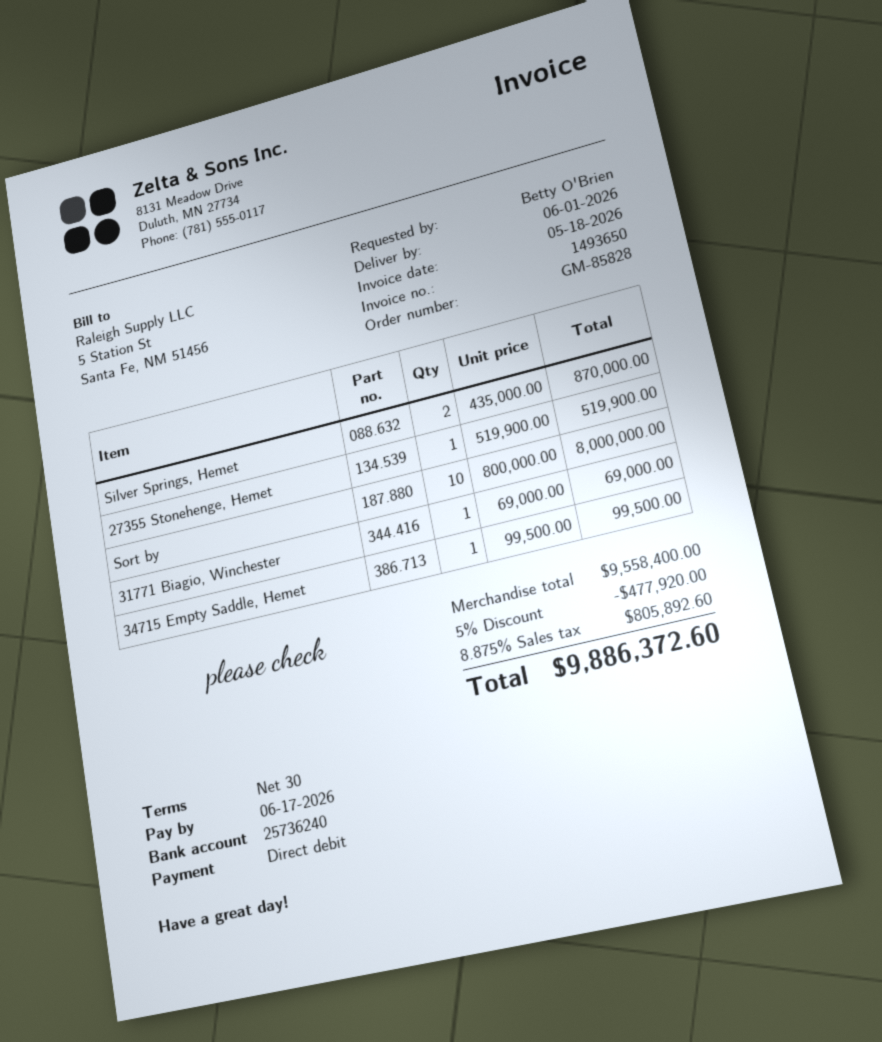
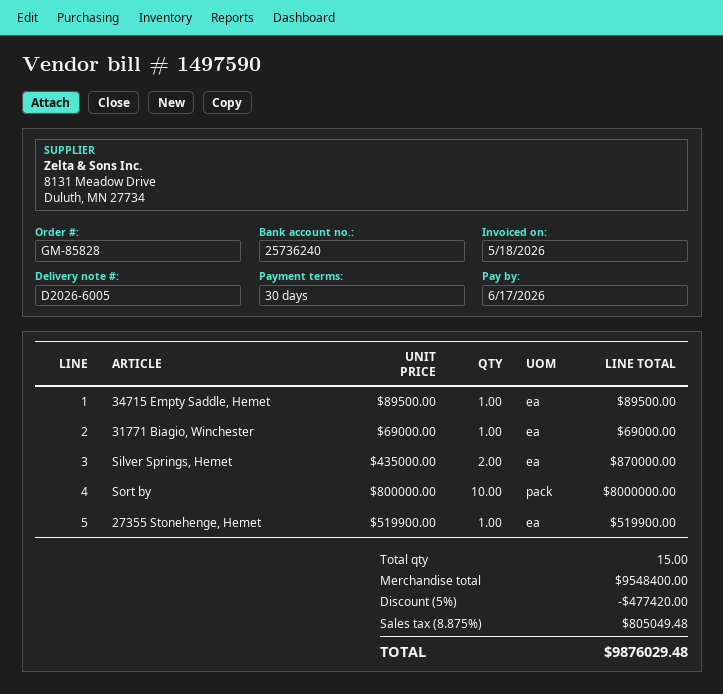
invoice number: 1493650 -> 1497590
34715 Empty Saddle, Hemet: 1 x 99500.00 = 99500.00 -> 1 x 89500.00 = 89500.00
subtotal: 9558400.00 -> 9548400.00
discount: 5% = 477920.00 -> 5% = 477420.00
tax: 8.875% = 805892.60 -> 8.875% = 805049.48
total: 9886372.60 -> 9876029.48

